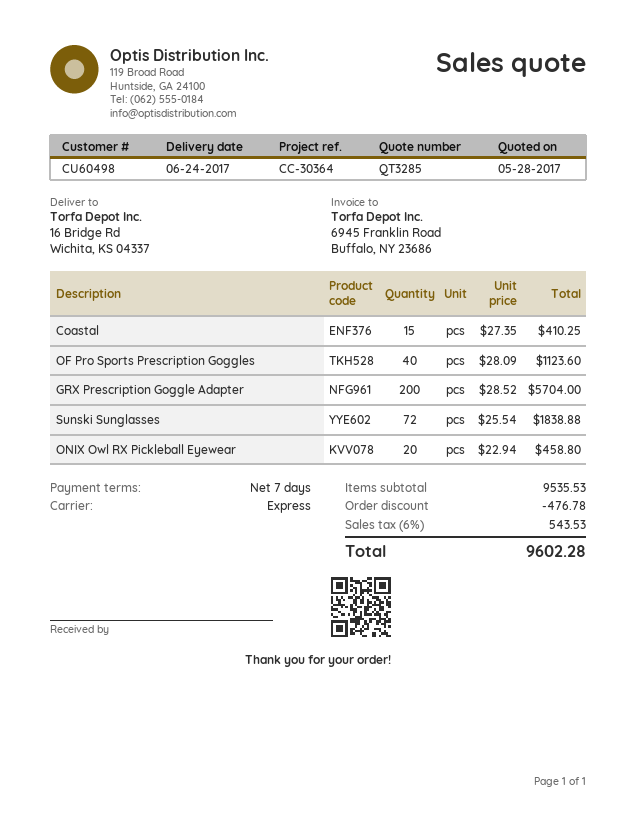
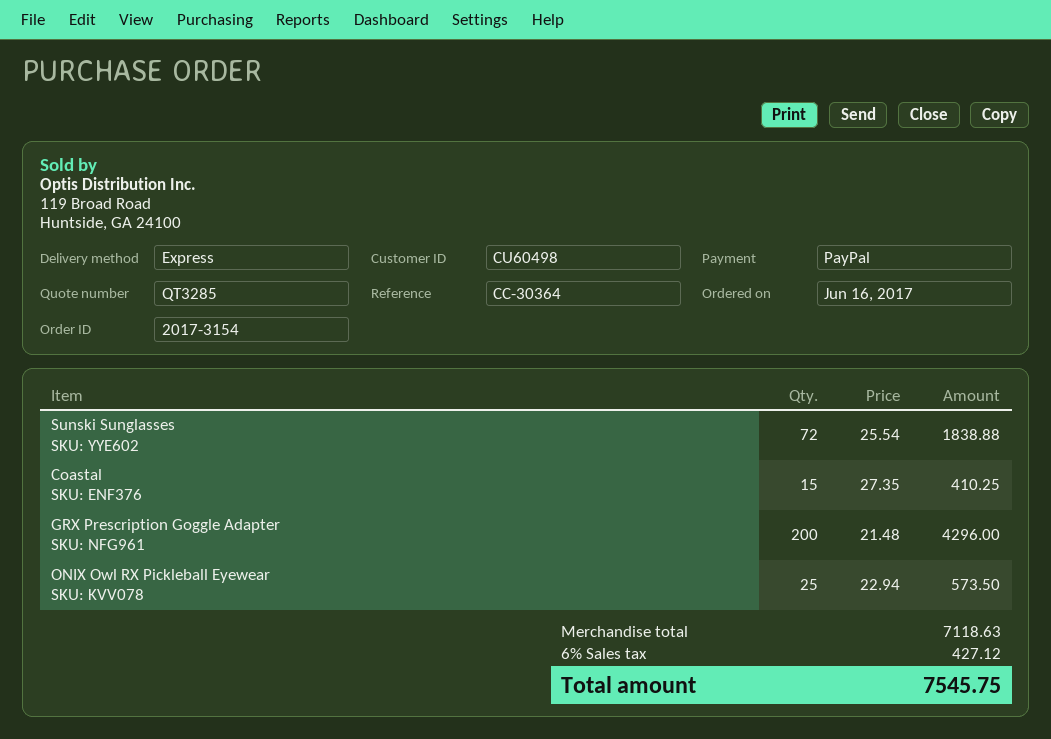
OF Pro Sports Prescription Goggles: 40 x 28.09 = 1123.60 -> none
GRX Prescription Goggle Adapter: 200 x 28.52 = 5704.00 -> 200 x 21.48 = 4296.00
ONIX Owl RX Pickleball Eyewear: 20 x 22.94 = 458.80 -> 25 x 22.94 = 573.50
subtotal: 9535.53 -> 7118.63
discount: 476.78 -> none
tax: 6% = 543.53 -> 6% = 427.12
total: 9602.28 -> 7545.75

